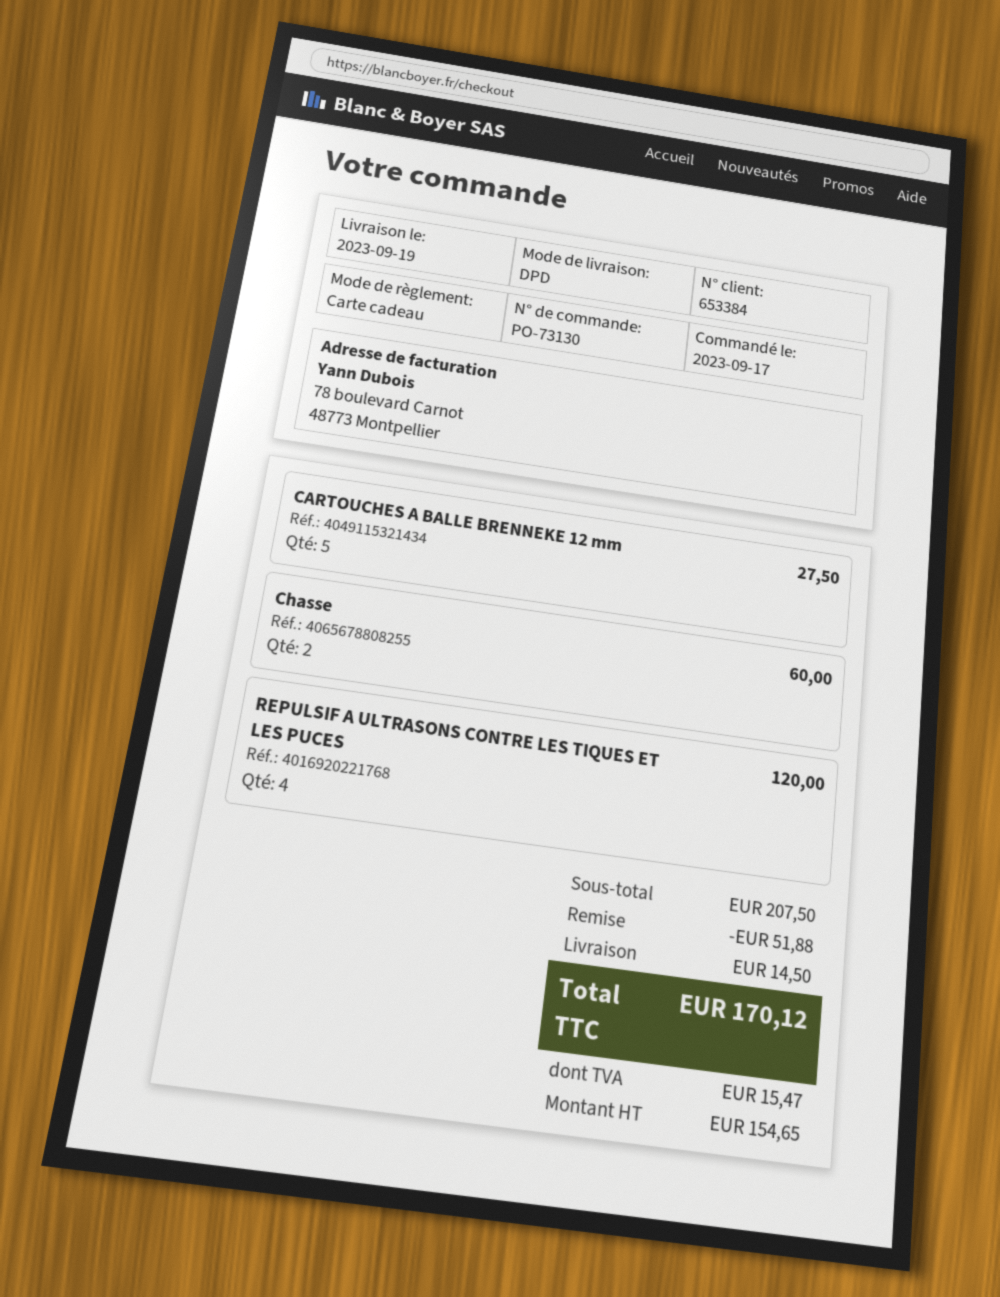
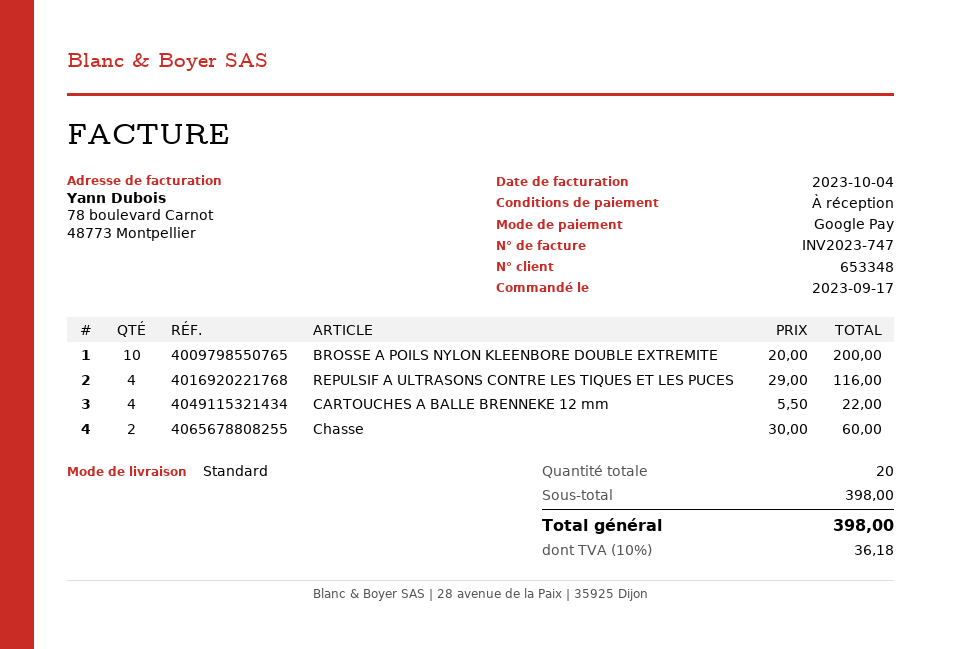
customer number: 653384 -> 653348
payment method: gift card -> Google Pay
shipping method: DPD -> standard
CARTOUCHES A BALLE BRENNEKE 12 mm: 5 for 27.50 -> 4 for 22.00
REPULSIF A ULTRASONS CONTRE LES TIQUES ET LES PUCES: 4 for 120.00 -> 4 for 116.00
BROSSE A POILS NYLON KLEENBORE DOUBLE EXTREMITE: none -> 10 for 200.00
subtotal: 207.50 -> 398.00
discount: 51.88 -> none
shipping: 14.50 -> none
tax: 15.47 -> 36.18
total: 170.12 -> 398.00

